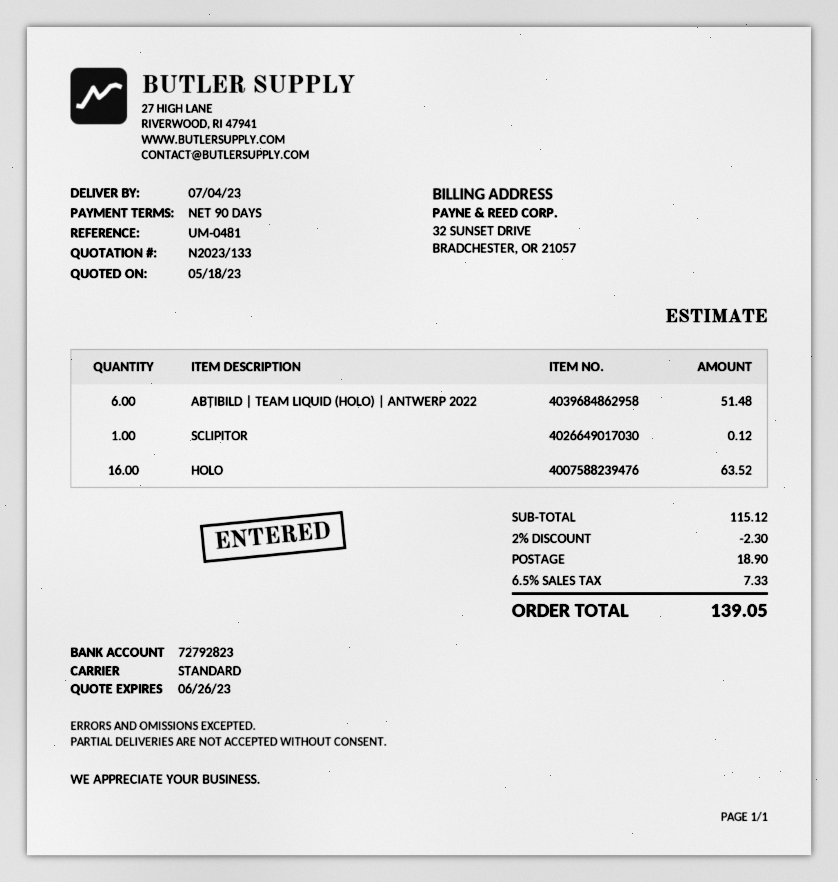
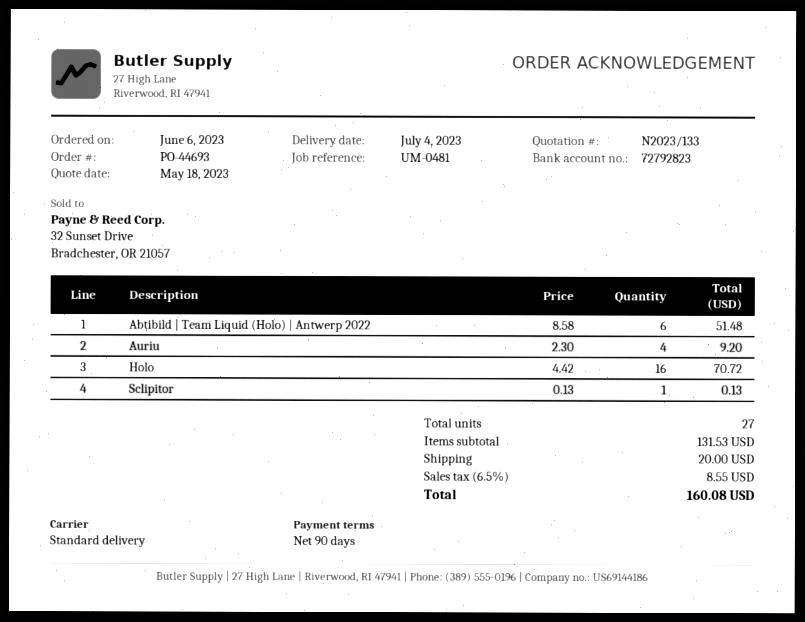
SCLIPITOR: 1 for 0.12 -> 1 for 0.13
HOLO: 16 for 63.52 -> 16 for 70.72
Auriu: none -> 4 for 9.20
subtotal: 115.12 -> 131.53
discount: 2% = 2.30 -> none
shipping: 18.90 -> 20.00
tax: 6.5% = 7.33 -> 6.5% = 8.55
total: 139.05 -> 160.08

